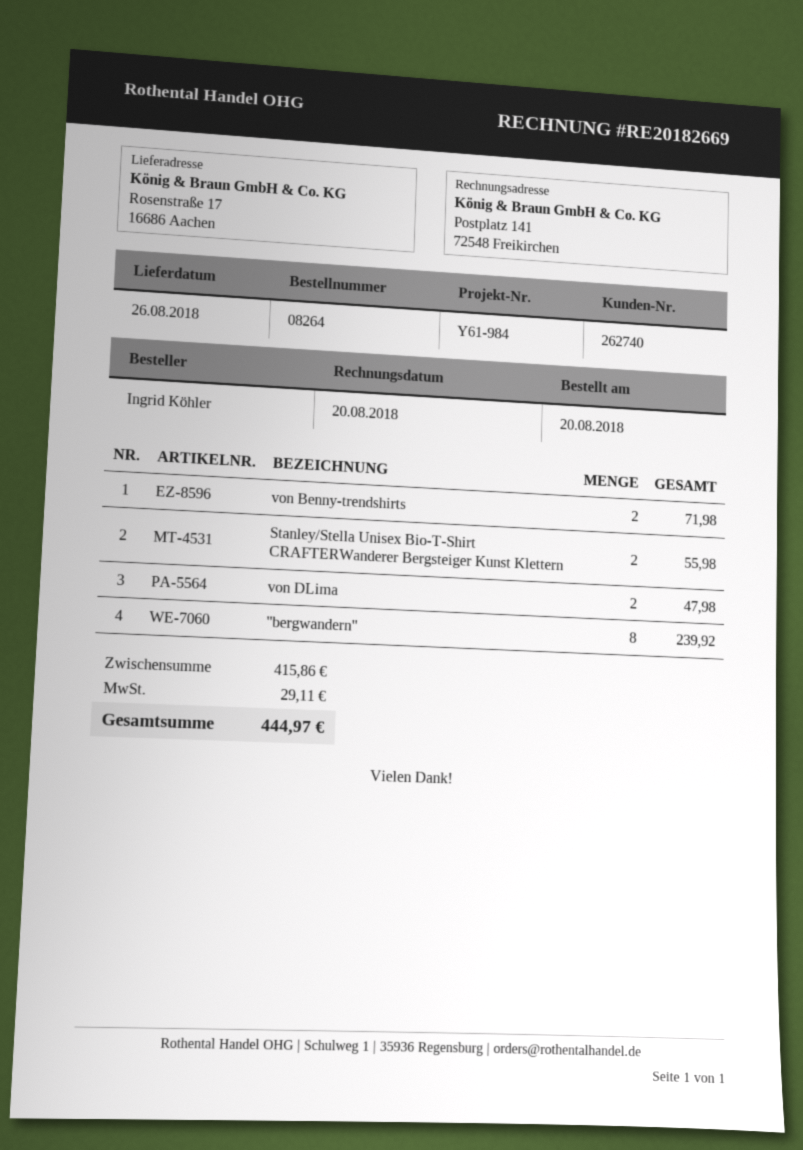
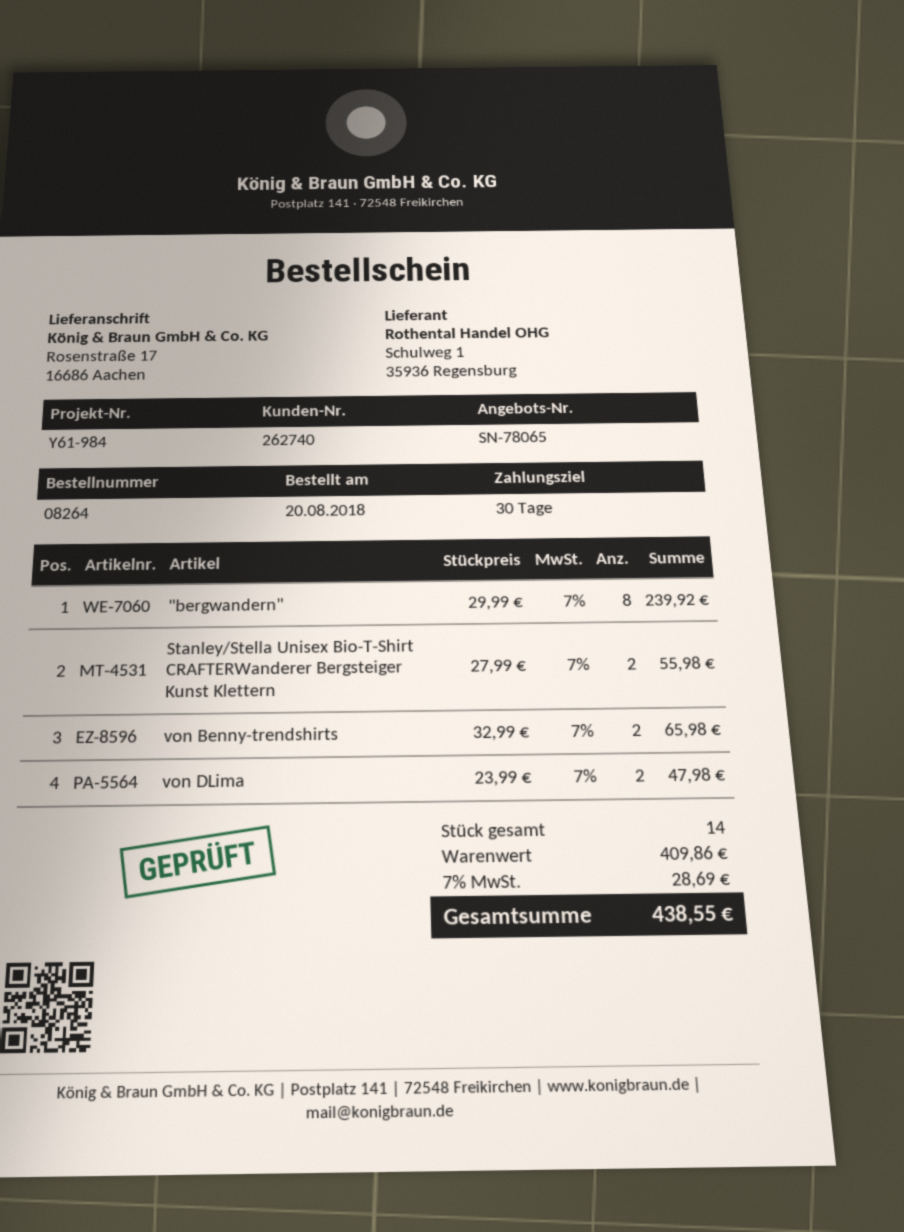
von Benny-trendshirts: 2 for 71.98 -> 2 for 65.98
subtotal: 415.86 -> 409.86
tax: 29.11 -> 28.69
total: 444.97 -> 438.55

